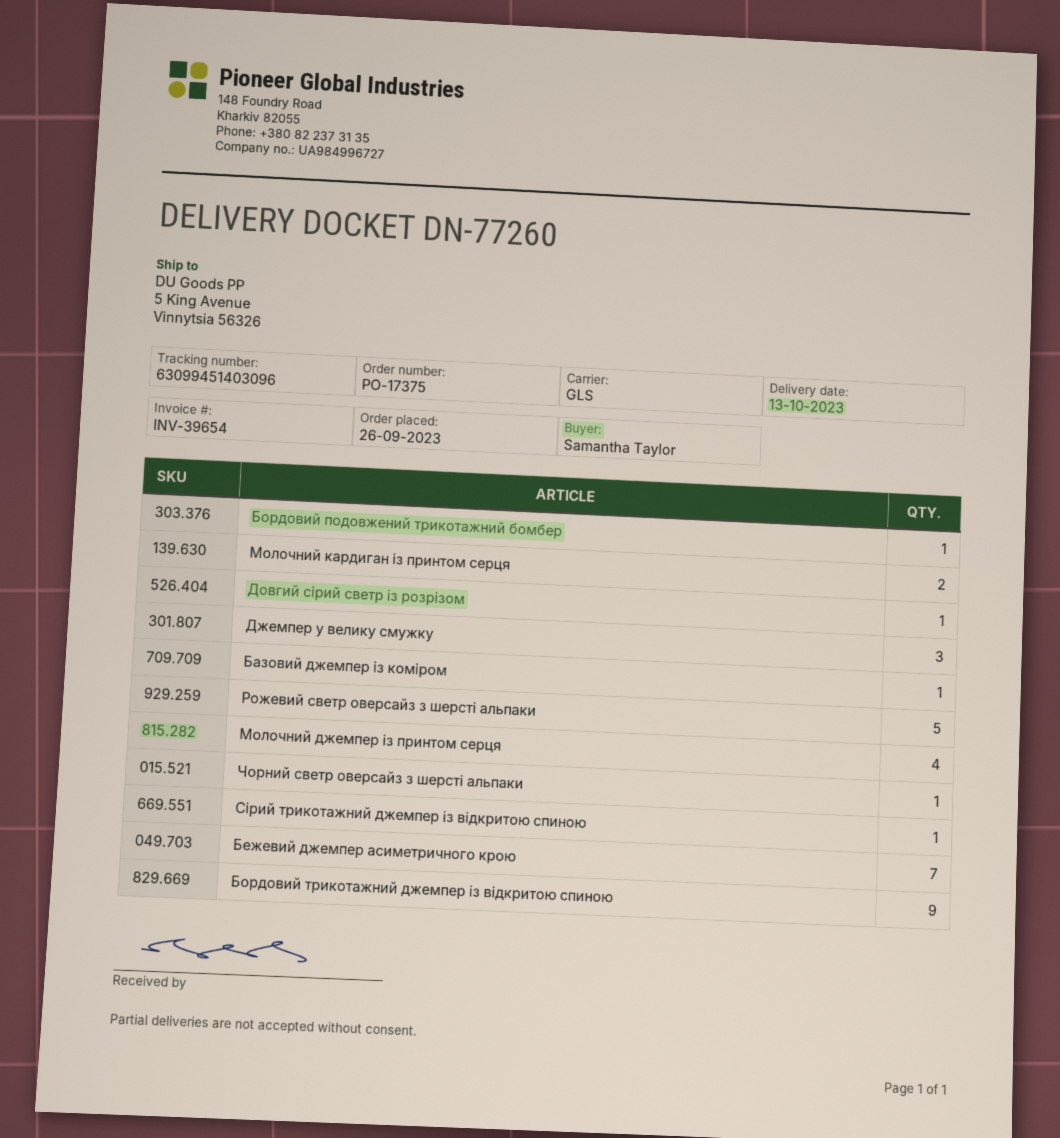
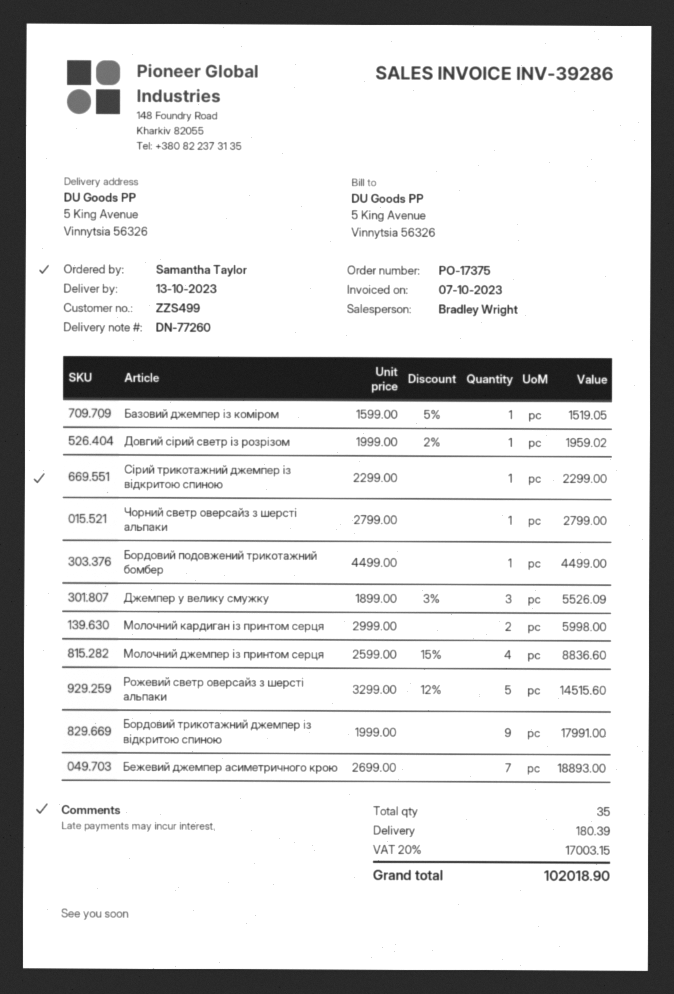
invoice number: INV-39654 -> INV-39286

